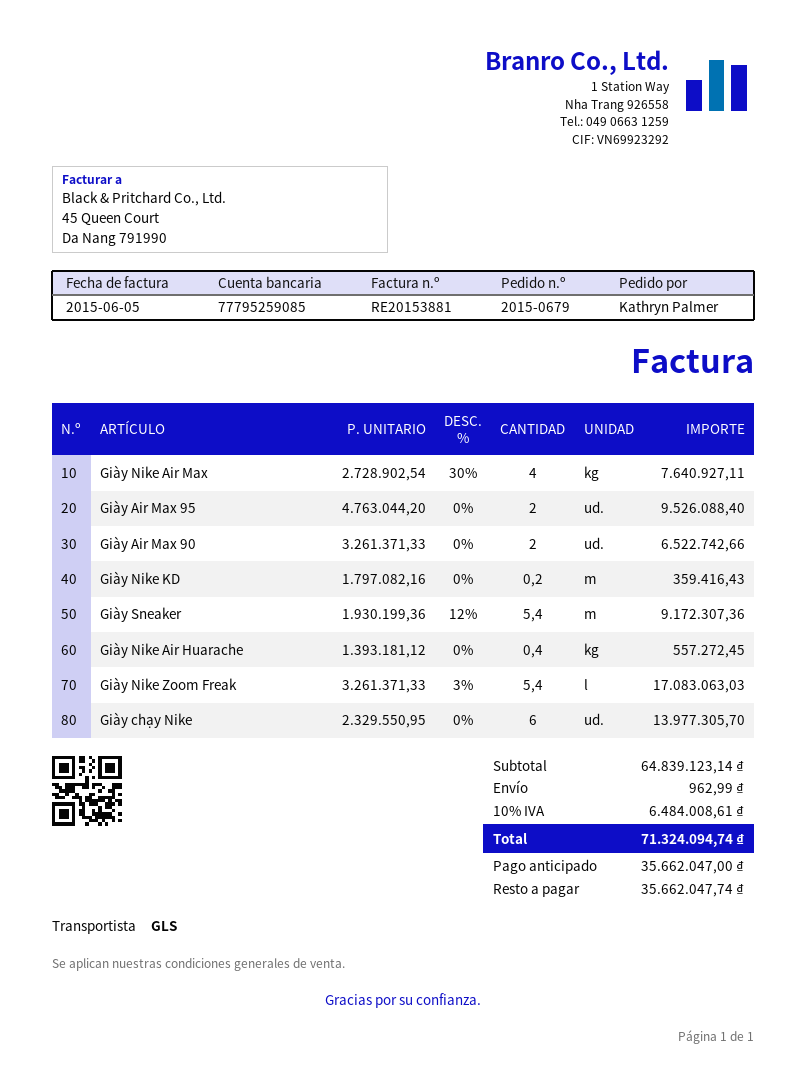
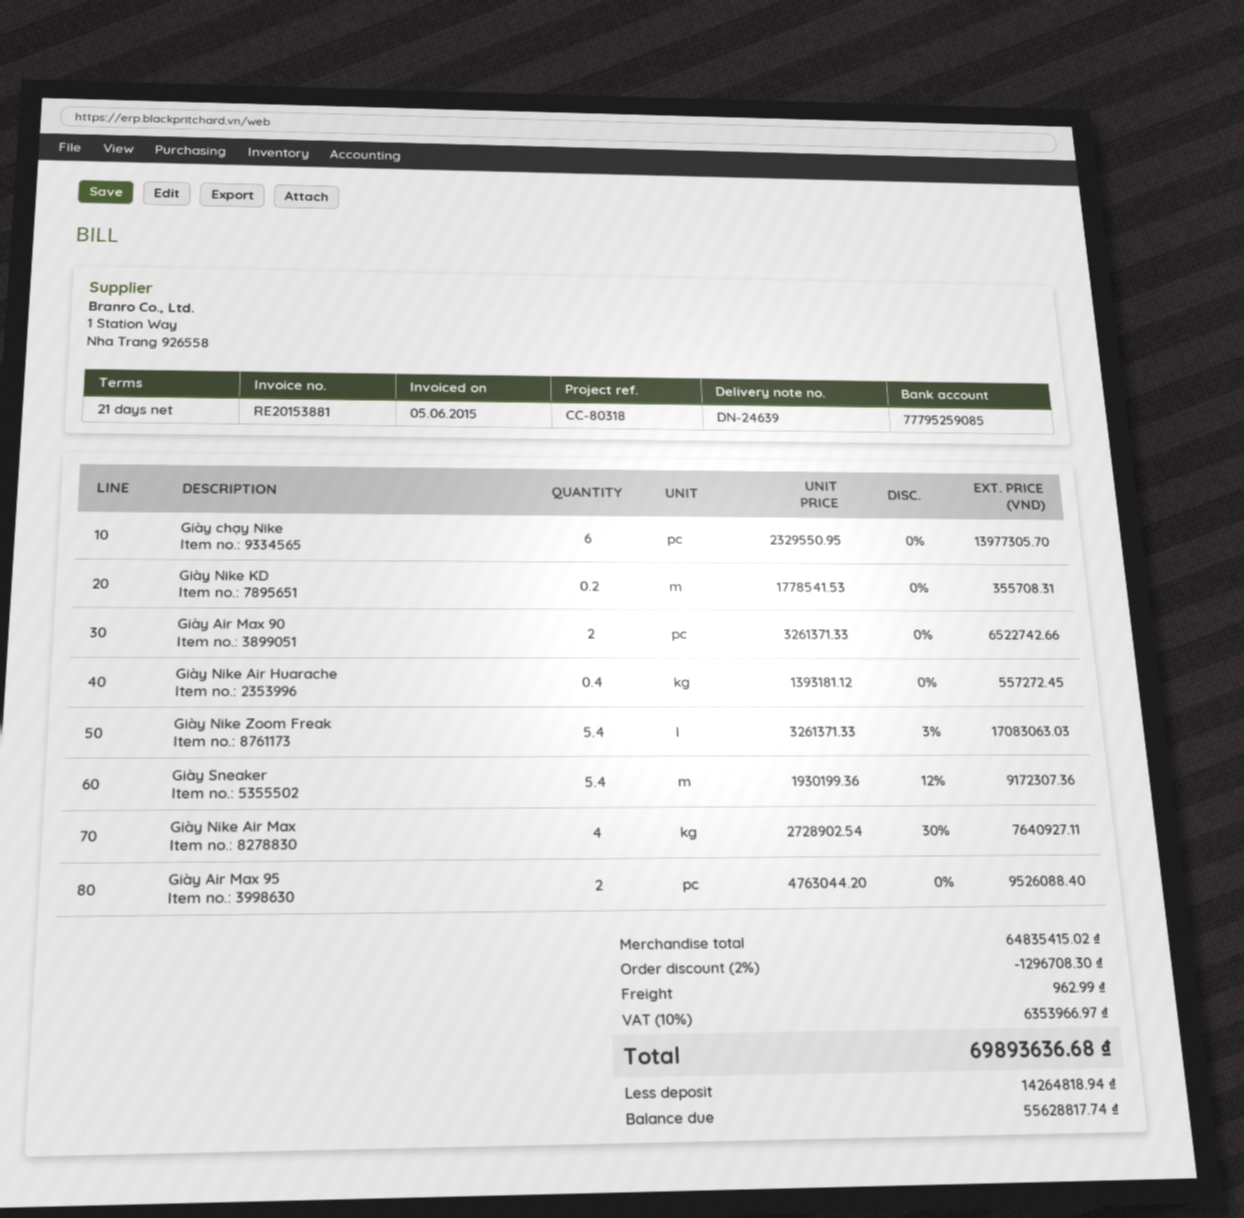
Giày Nike KD: 0.2 x 1797082.16 = 359416.43 -> 0.2 x 1778541.53 = 355708.31
subtotal: 64839123.14 -> 64835415.02
discount: none -> 2% = 1296708.30
tax: 10% = 6484008.61 -> 10% = 6353966.97
total: 71324094.74 -> 69893636.68
deposit: 35662047.00 -> 14264818.94
balance: 35662047.74 -> 55628817.74

